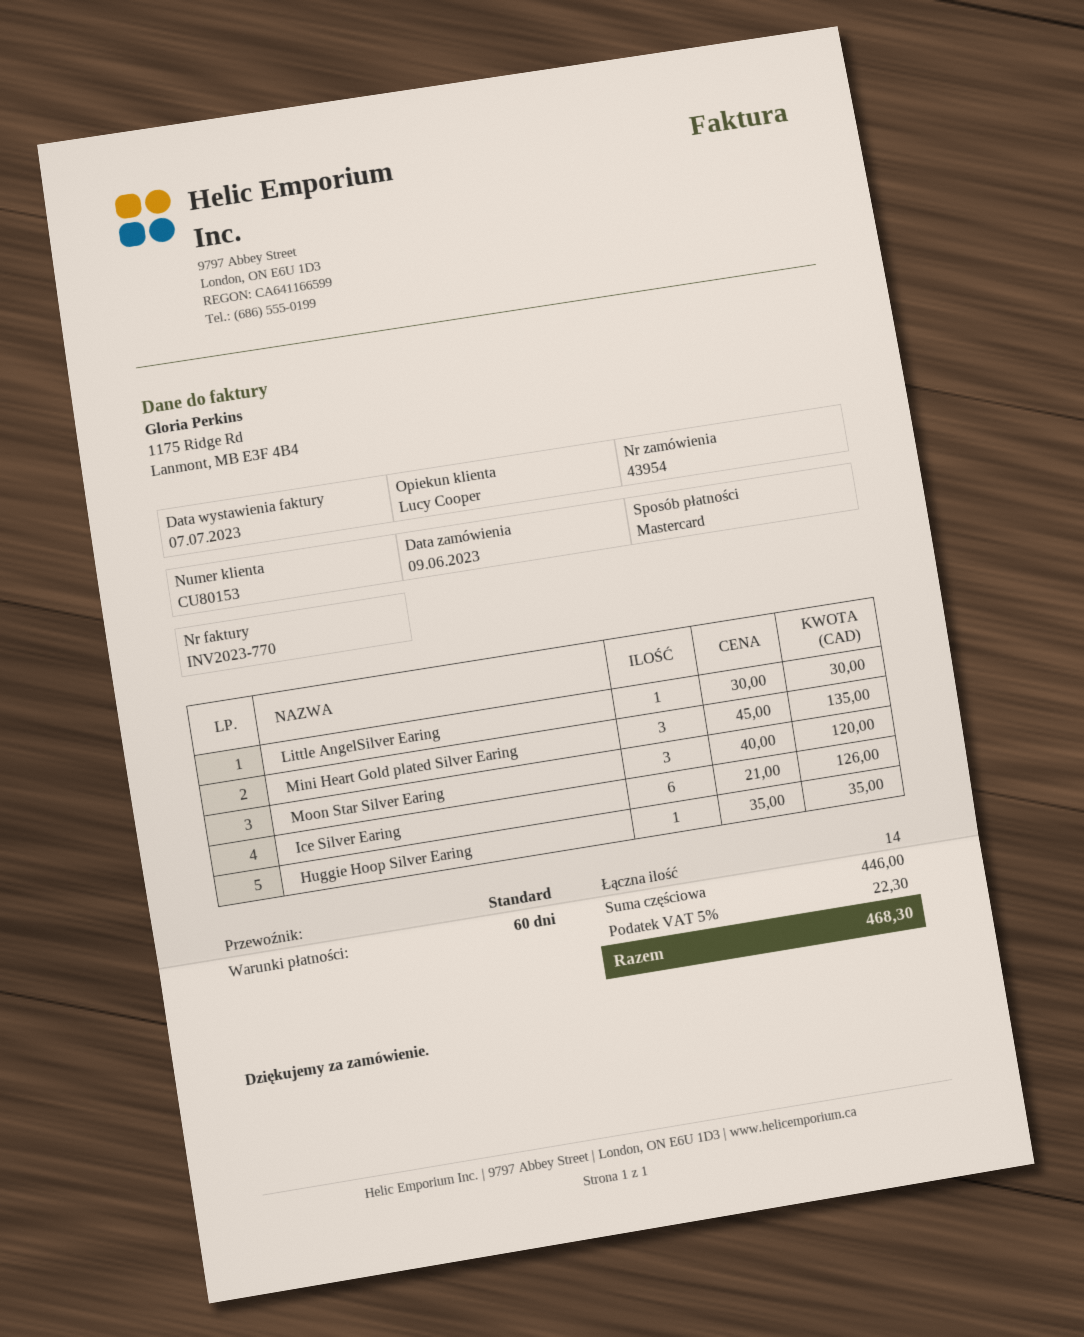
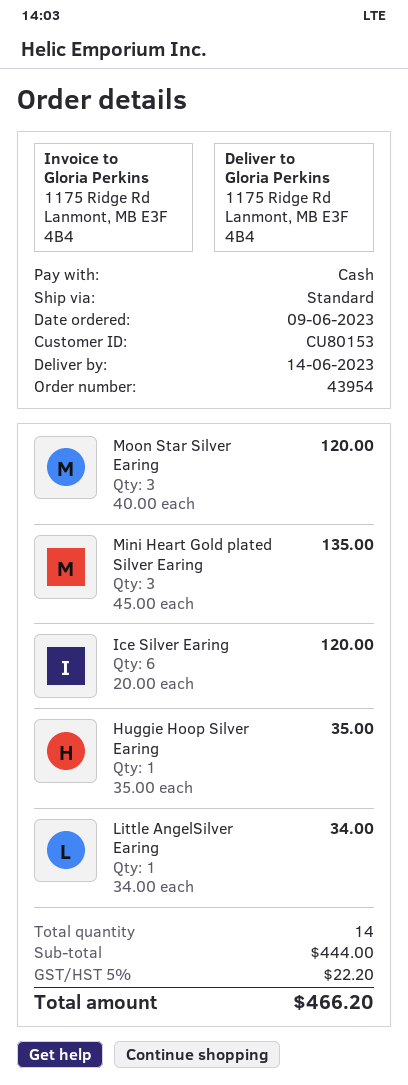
payment method: Mastercard -> cash
Little AngelSilver Earing: 1 x 30.00 = 30.00 -> 1 x 34.00 = 34.00
Ice Silver Earing: 6 x 21.00 = 126.00 -> 6 x 20.00 = 120.00
subtotal: 446.00 -> 444.00
tax: 5% = 22.30 -> 5% = 22.20
total: 468.30 -> 466.20

